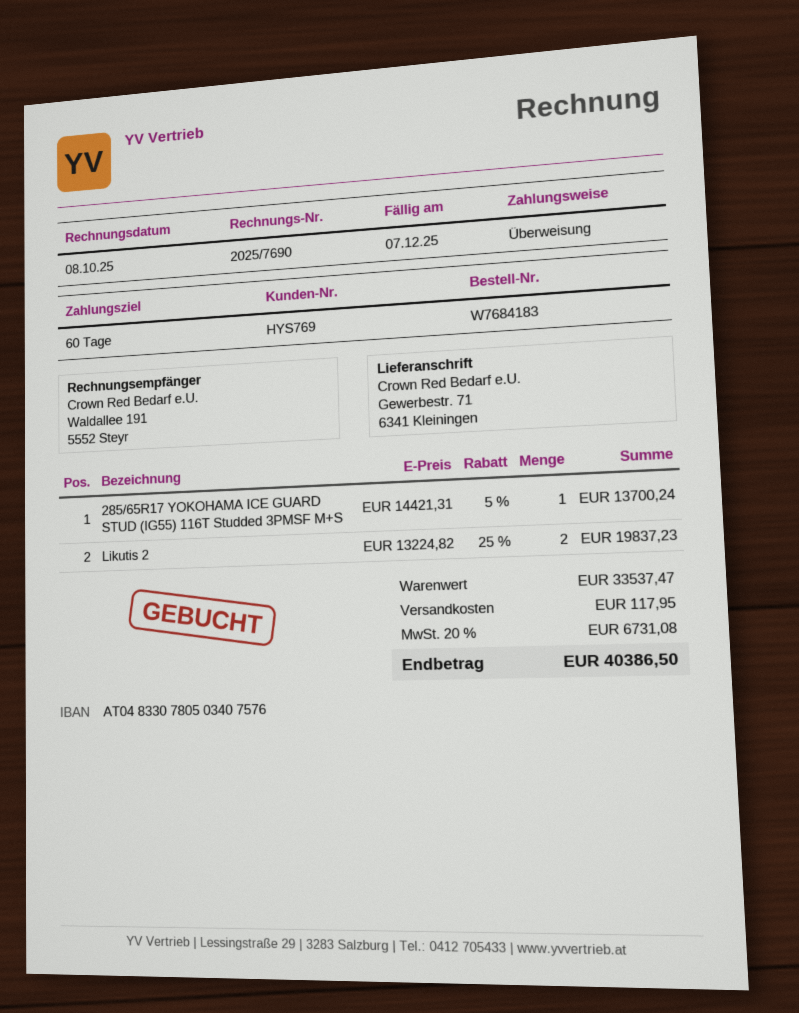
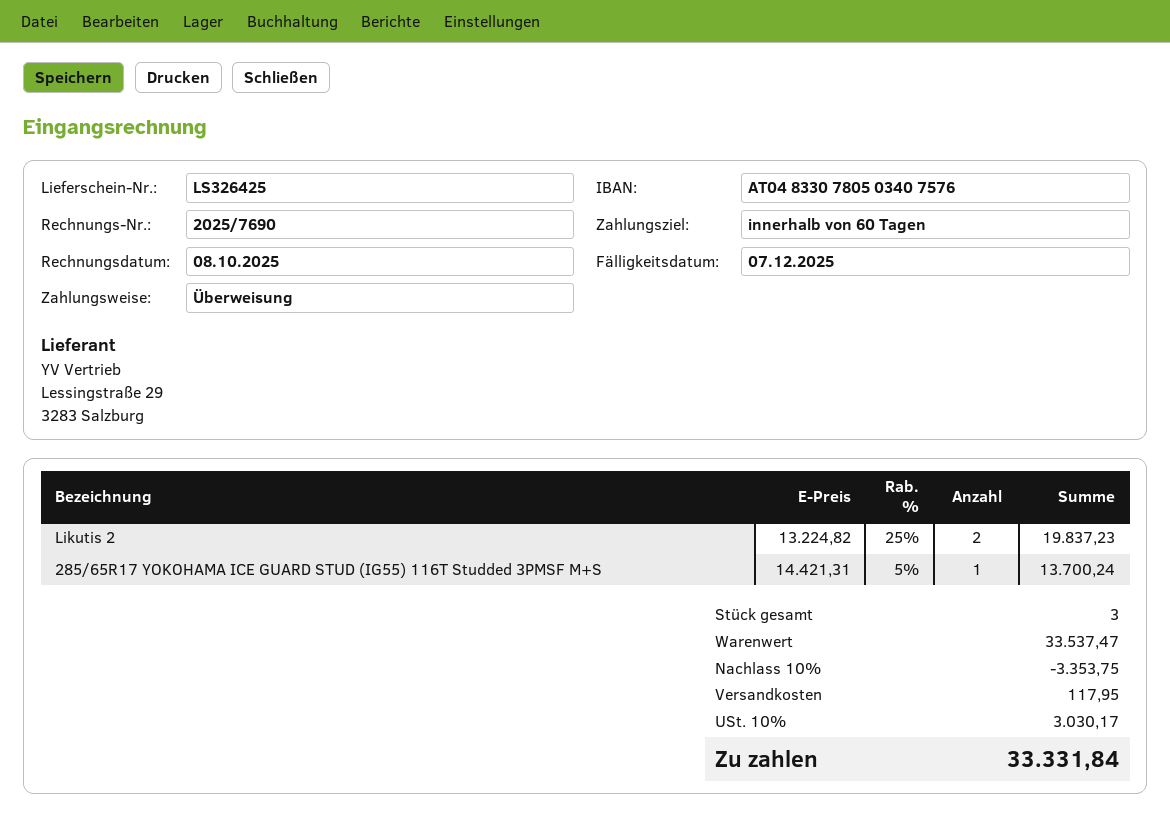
discount: none -> 10% = 3353.75
tax: 20% = 6731.08 -> 10% = 3030.17
total: 40386.50 -> 33331.84

